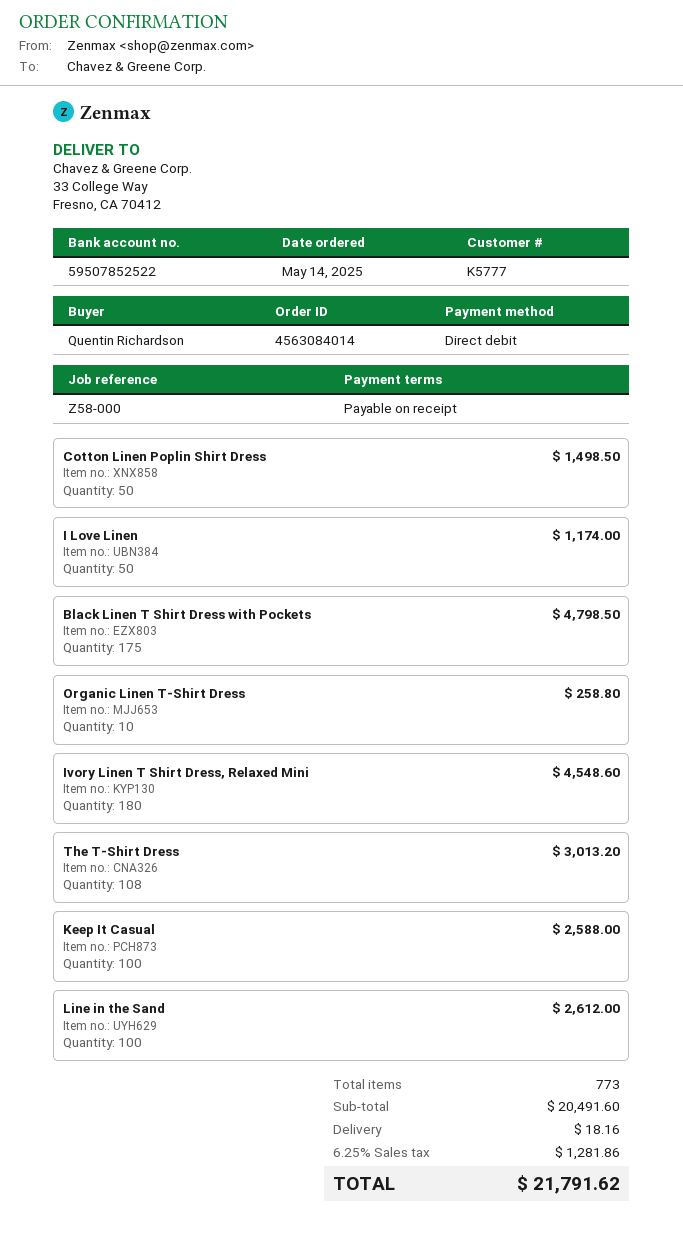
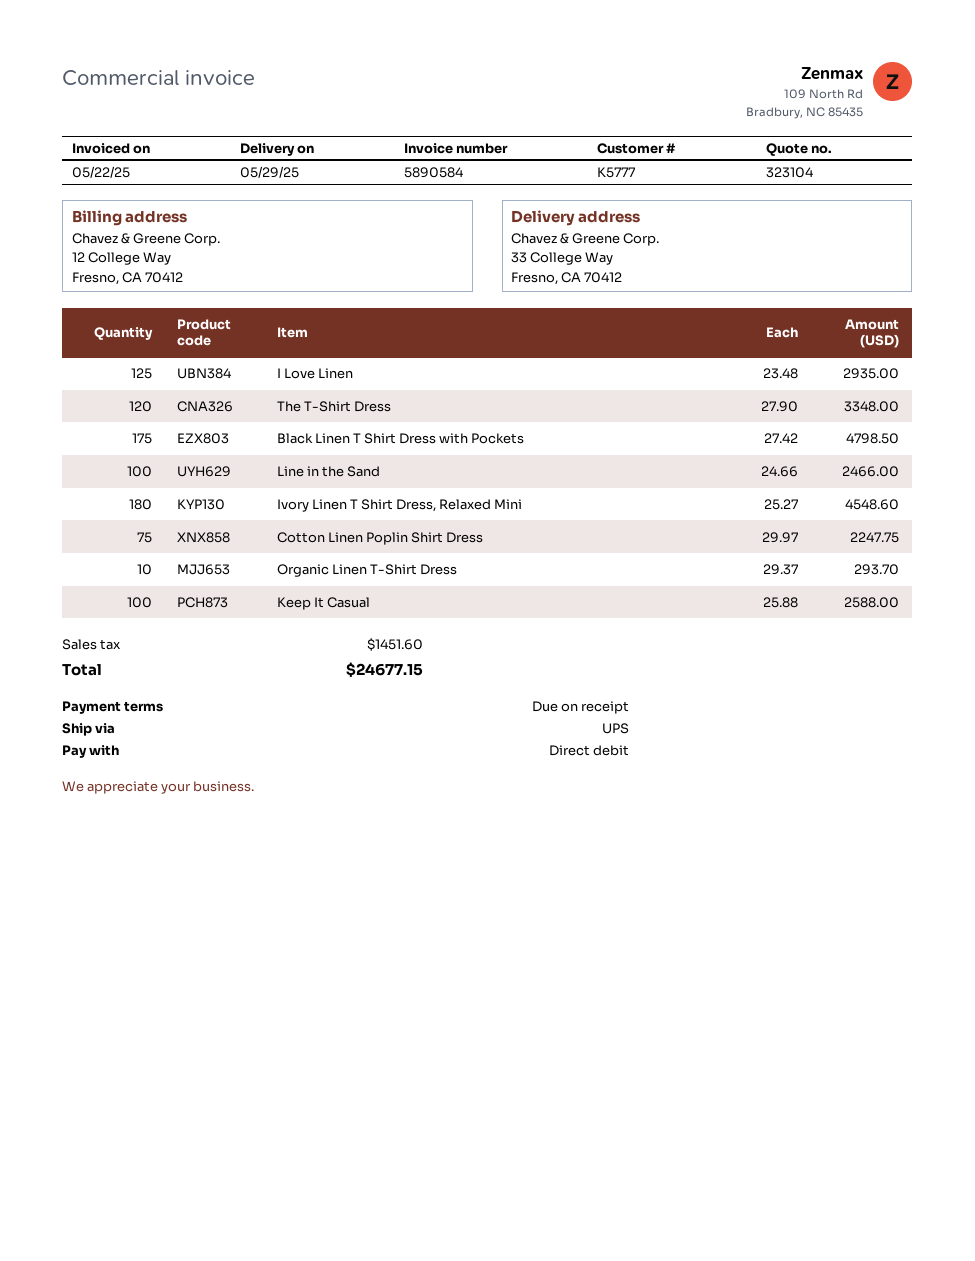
Cotton Linen Poplin Shirt Dress: 50 for 1498.50 -> 75 for 2247.75
I Love Linen: 50 for 1174.00 -> 125 for 2935.00
Organic Linen T-Shirt Dress: 10 for 258.80 -> 10 for 293.70
The T-Shirt Dress: 108 for 3013.20 -> 120 for 3348.00
Line in the Sand: 100 for 2612.00 -> 100 for 2466.00
shipping: 18.16 -> none
tax: 1281.86 -> 1451.60
total: 21791.62 -> 24677.15

